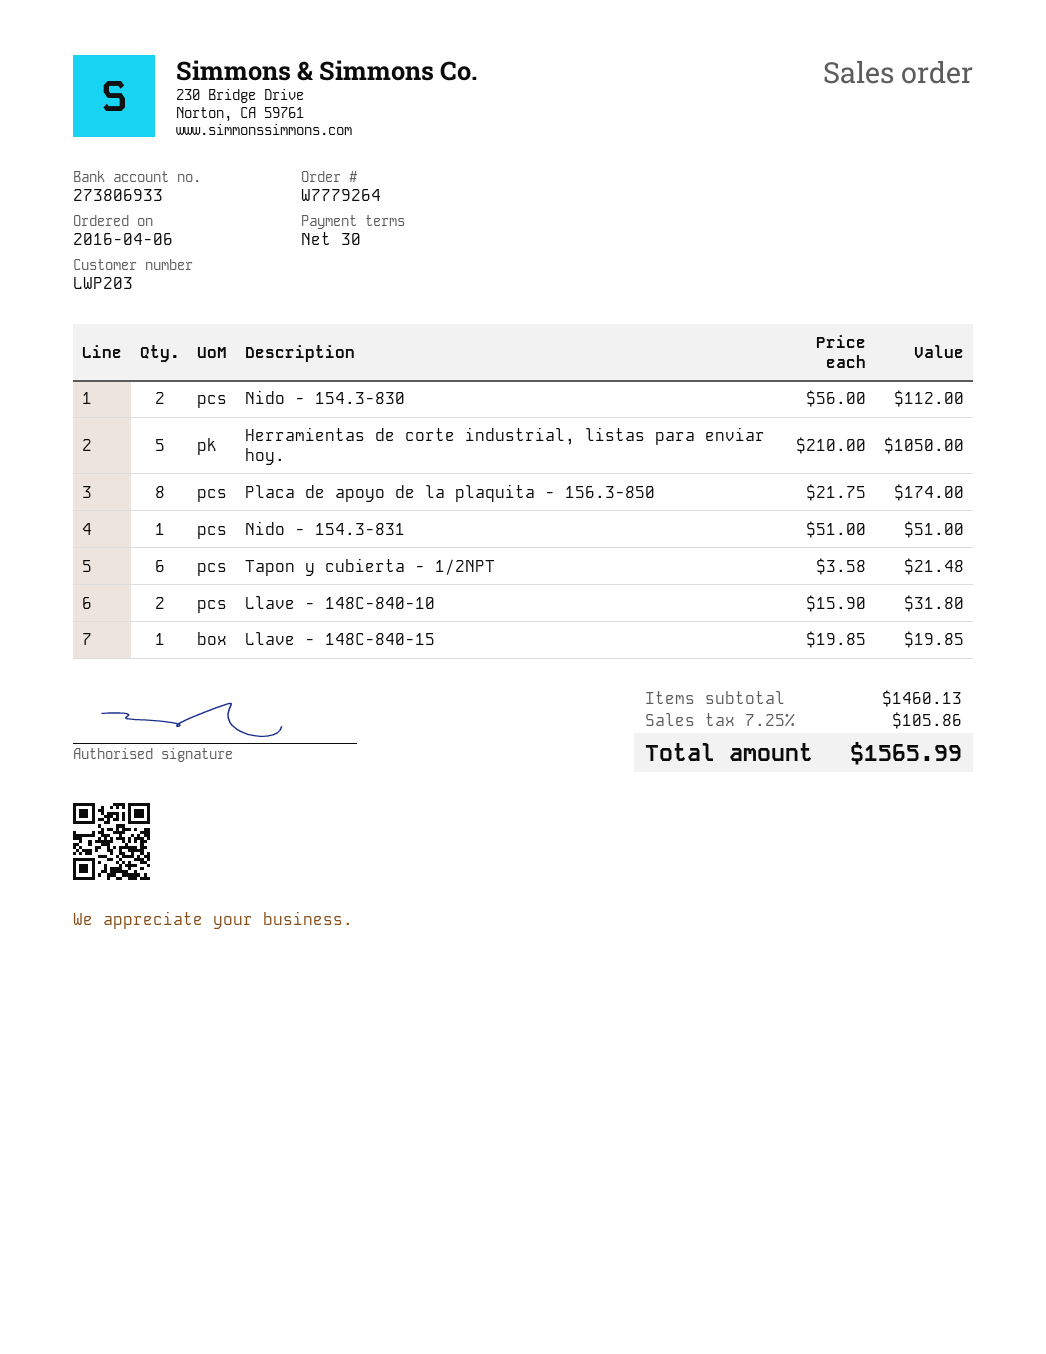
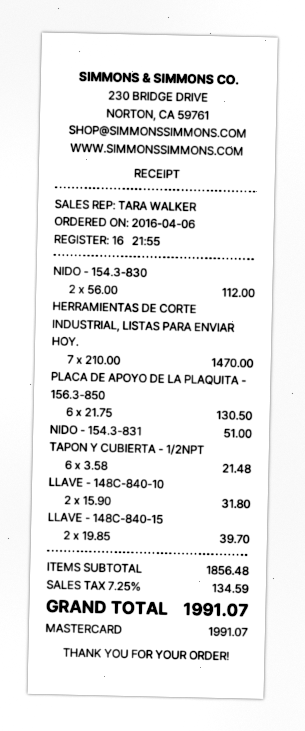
Herramientas de corte industrial, listas para enviar hoy.: 5 x 210.00 = 1050.00 -> 7 x 210.00 = 1470.00
Placa de apoyo de la plaquita - 156.3-850: 8 x 21.75 = 174.00 -> 6 x 21.75 = 130.50
Llave - 148C-840-15: 1 x 19.85 = 19.85 -> 2 x 19.85 = 39.70
subtotal: 1460.13 -> 1856.48
tax: 7.25% = 105.86 -> 7.25% = 134.59
total: 1565.99 -> 1991.07

